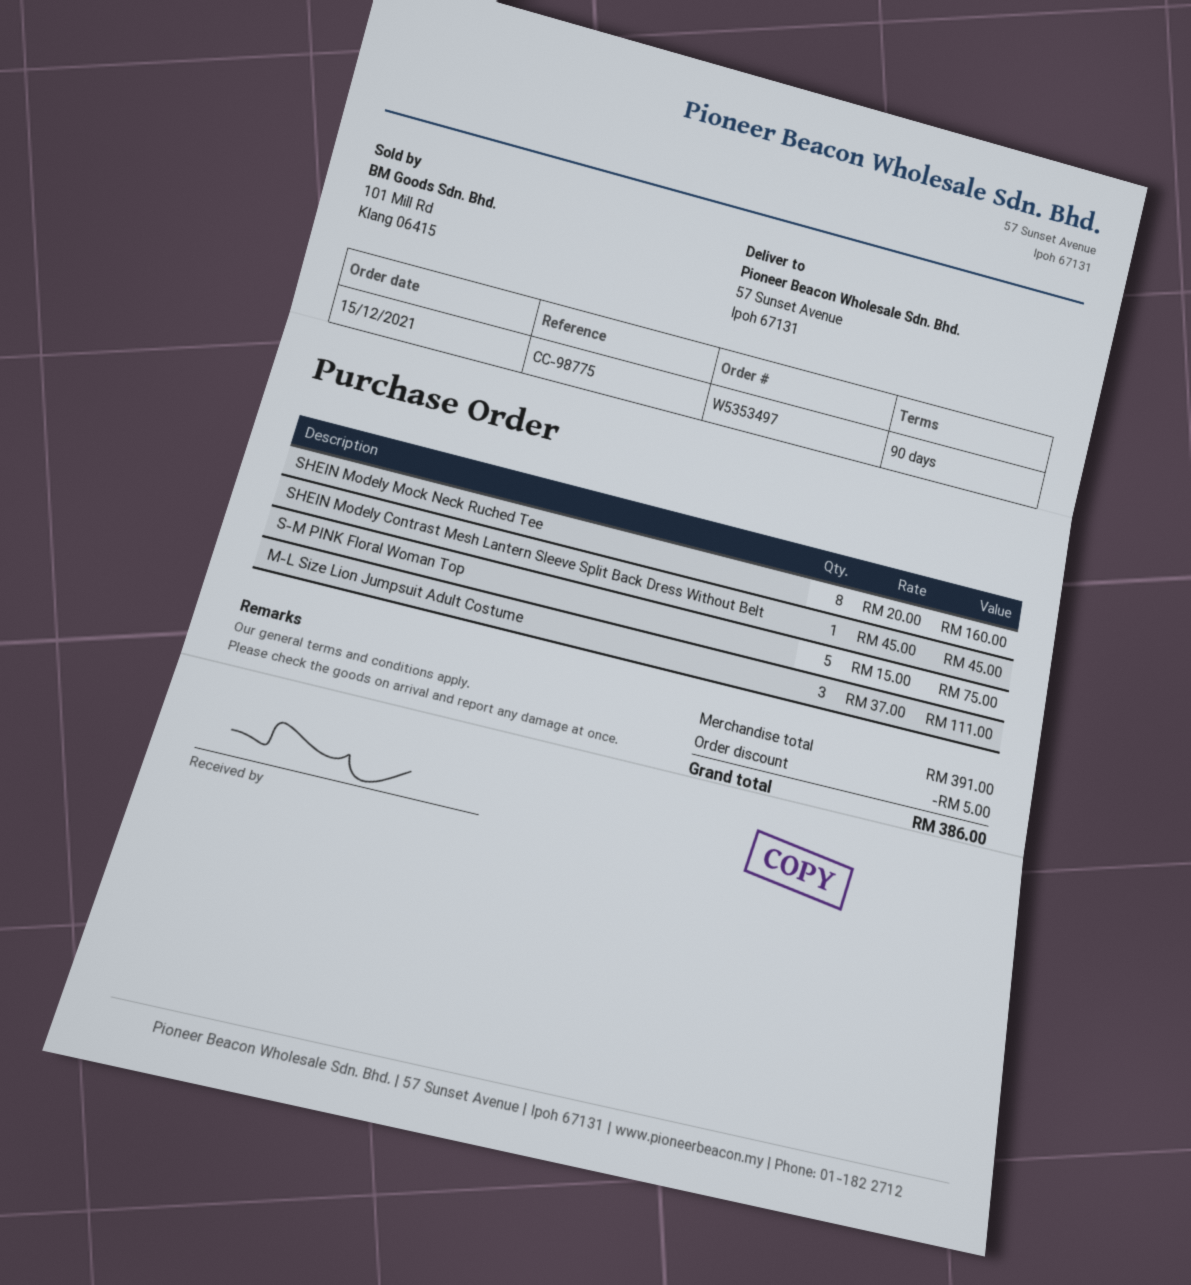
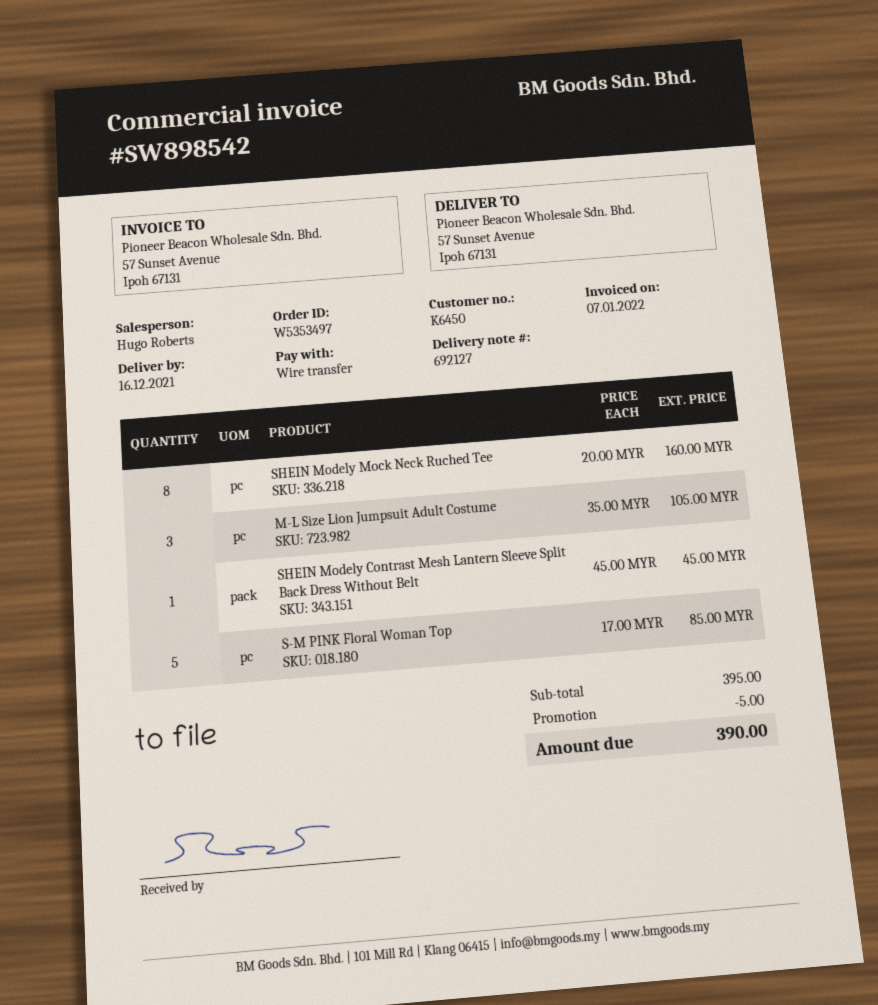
S-M PINK Floral Woman Top: 5 x 15.00 = 75.00 -> 5 x 17.00 = 85.00
M-L Size Lion Jumpsuit Adult Costume: 3 x 37.00 = 111.00 -> 3 x 35.00 = 105.00
subtotal: 391.00 -> 395.00
total: 386.00 -> 390.00

